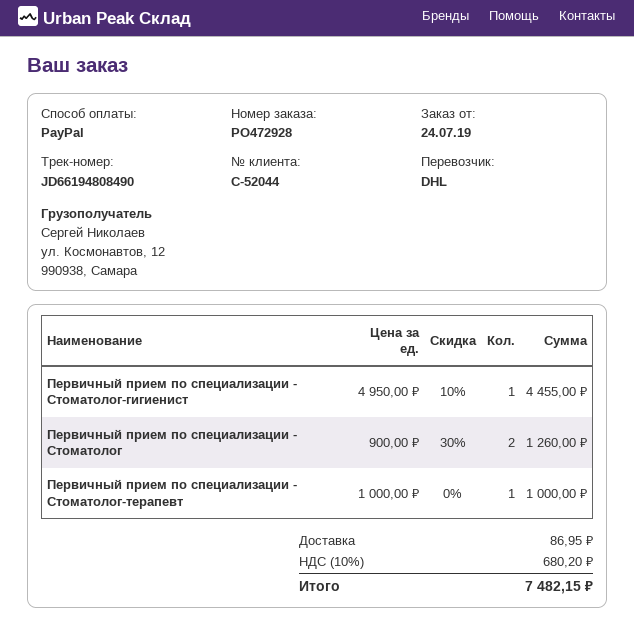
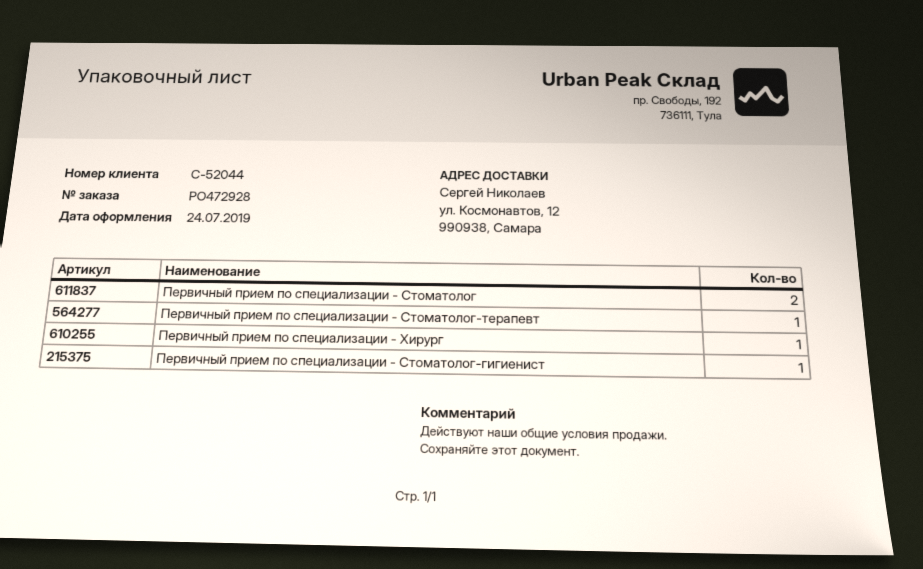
Первичный прием по специализации - Хирург: none -> 1

